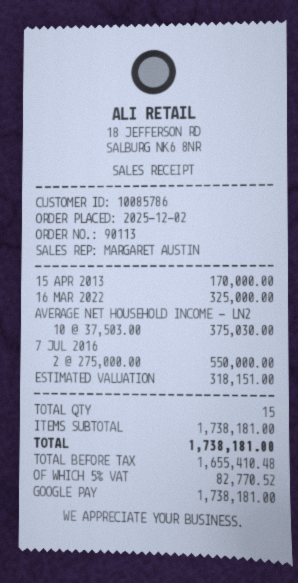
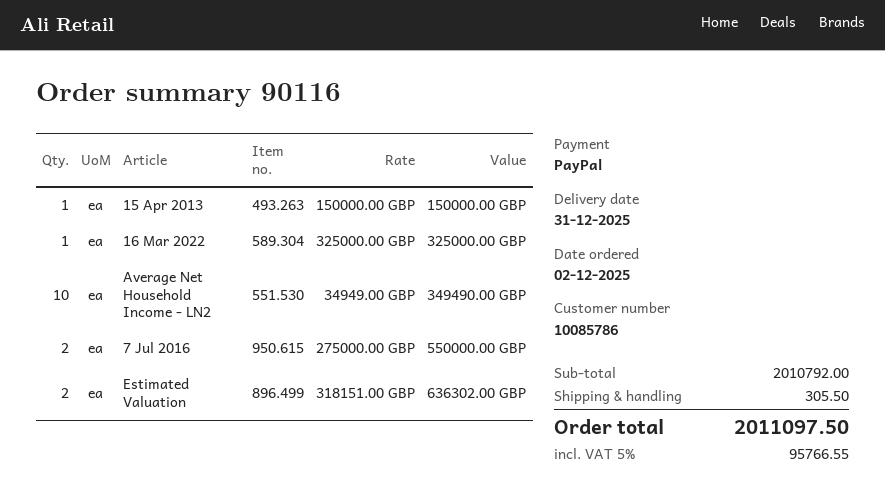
order number: 90113 -> 90116
payment method: Google Pay -> PayPal
15 APR 2013: 1 x 170000.00 = 170000.00 -> 1 x 150000.00 = 150000.00
AVERAGE NET HOUSEHOLD INCOME - LN2: 10 x 37503.00 = 375030.00 -> 10 x 34949.00 = 349490.00
ESTIMATED VALUATION: 1 x 318151.00 = 318151.00 -> 2 x 318151.00 = 636302.00
subtotal: 1738181.00 -> 2010792.00
shipping: none -> 305.50
tax: 5% = 82770.52 -> 5% = 95766.55
total: 1738181.00 -> 2011097.50

